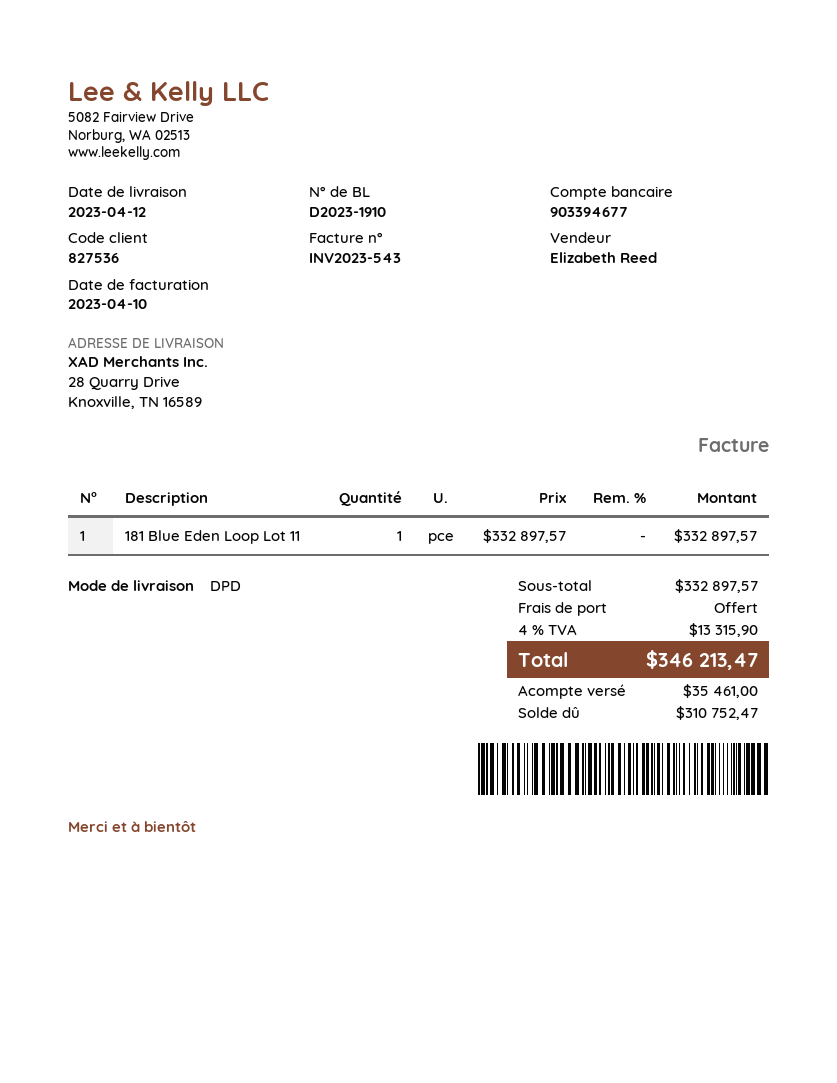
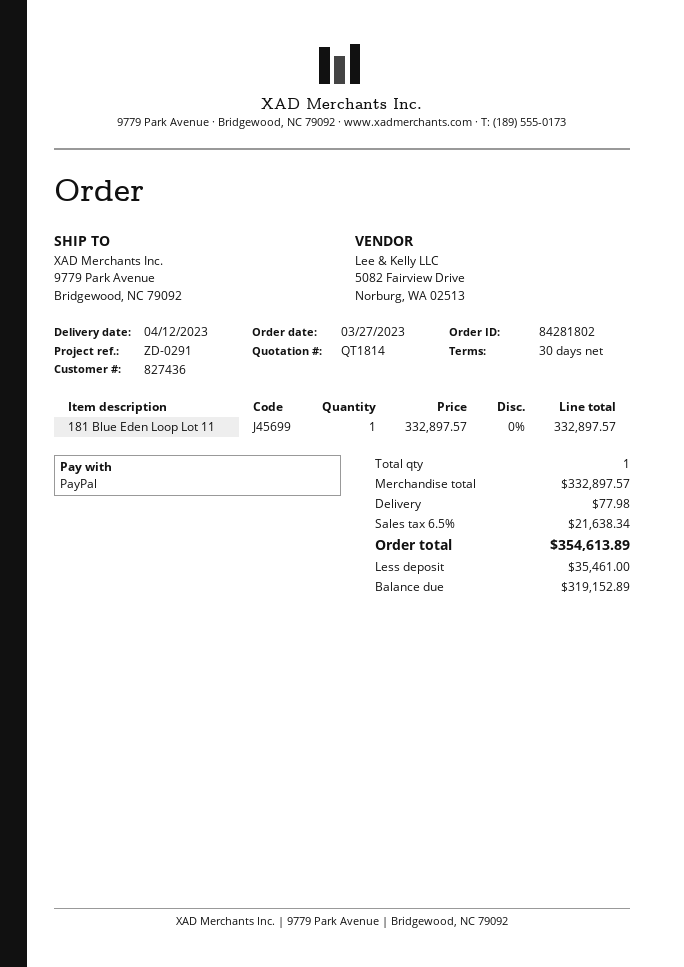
customer number: 827536 -> 827436
ship to: 28 Quarry Drive, Knoxville, TN 16589 -> 9779 Park Avenue, Bridgewood, NC 79092
shipping: 0.00 -> 77.98
tax: 4% = 13315.90 -> 6.5% = 21638.34
total: 346213.47 -> 354613.89
balance: 310752.47 -> 319152.89

